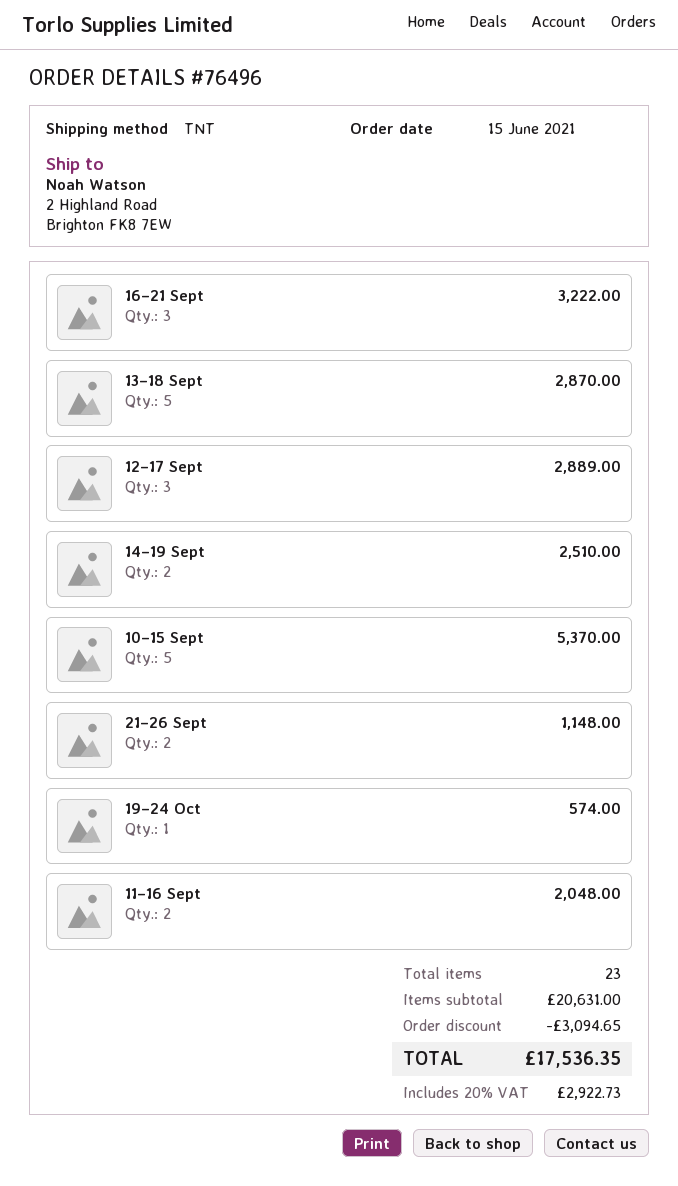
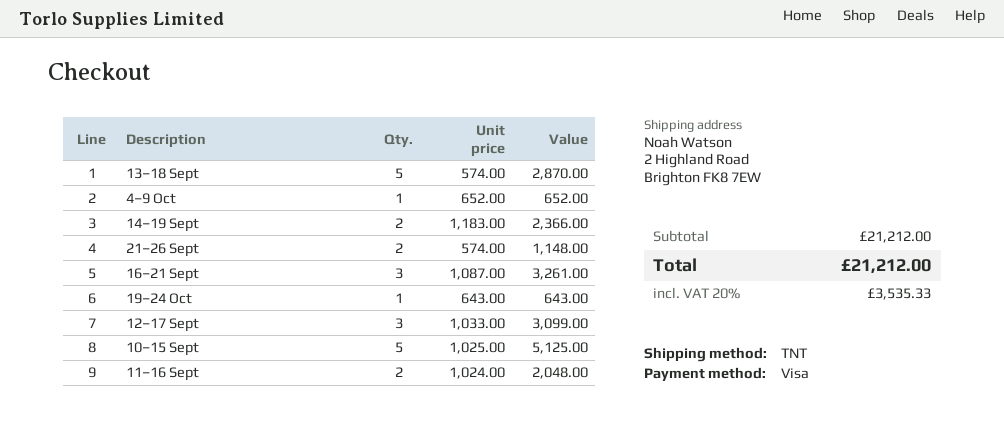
16–21 Sept: 3 for 3222.00 -> 3 for 3261.00
12–17 Sept: 3 for 2889.00 -> 3 for 3099.00
14–19 Sept: 2 for 2510.00 -> 2 for 2366.00
10–15 Sept: 5 for 5370.00 -> 5 for 5125.00
19–24 Oct: 1 for 574.00 -> 1 for 643.00
4–9 Oct: none -> 1 for 652.00
subtotal: 20631.00 -> 21212.00
discount: 3094.65 -> none
tax: 20% = 2922.73 -> 20% = 3535.33
total: 17536.35 -> 21212.00

